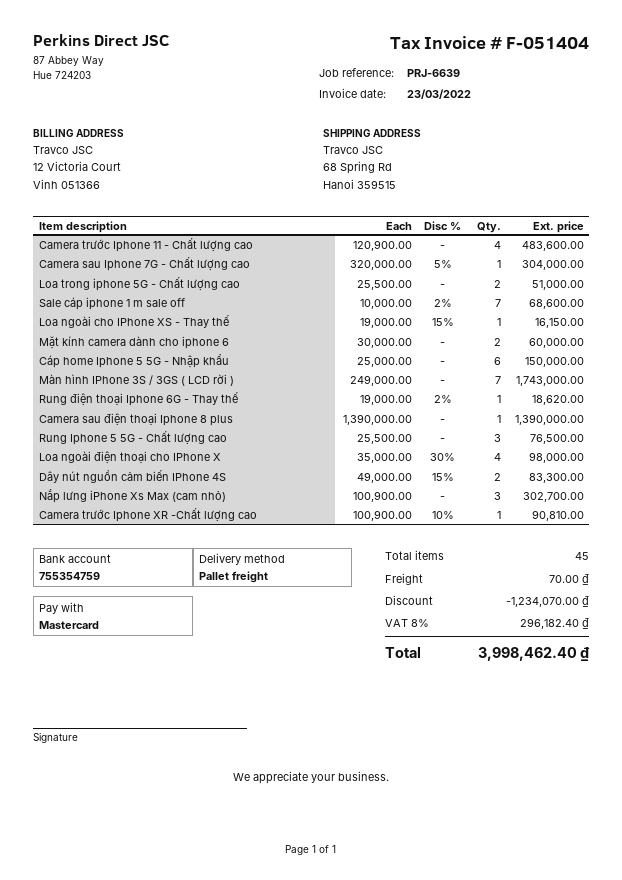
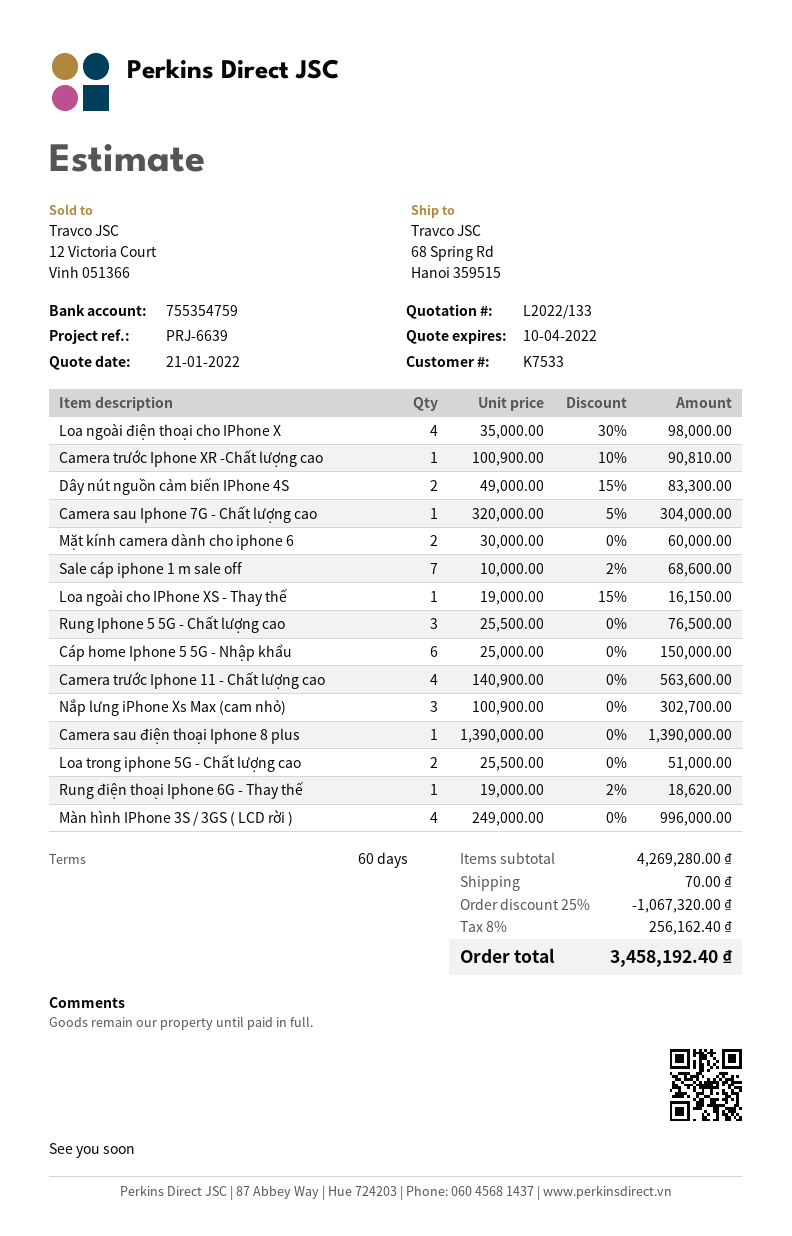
Camera trước Iphone 11 - Chất lượng cao: 4 x 120900.00 = 483600.00 -> 4 x 140900.00 = 563600.00
Màn hình IPhone 3S / 3GS ( LCD rời ): 7 x 249000.00 = 1743000.00 -> 4 x 249000.00 = 996000.00
discount: 1234070.00 -> 1067320.00
tax: 8% = 296182.40 -> 8% = 256162.40
total: 3998462.40 -> 3458192.40

